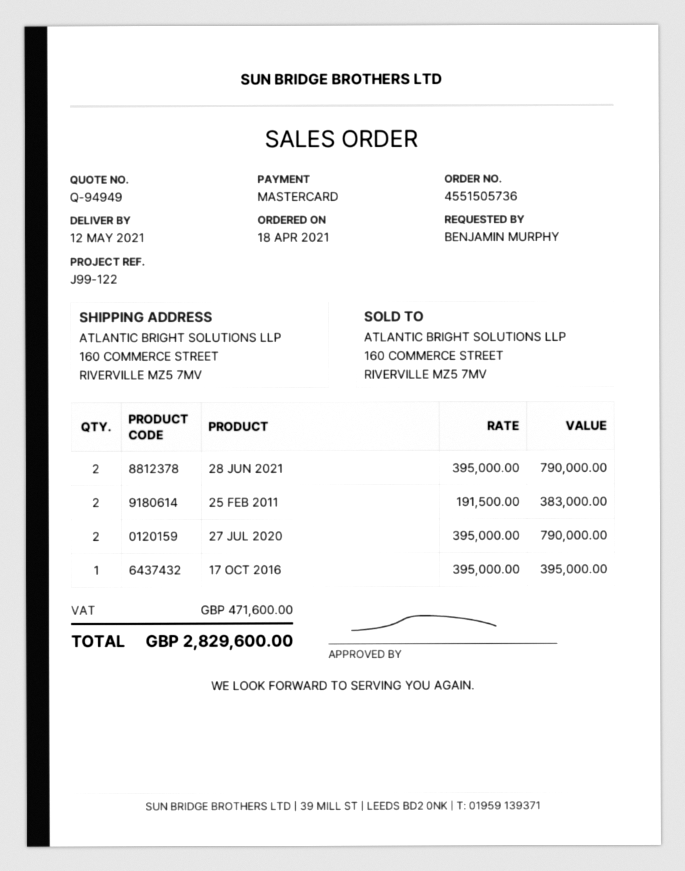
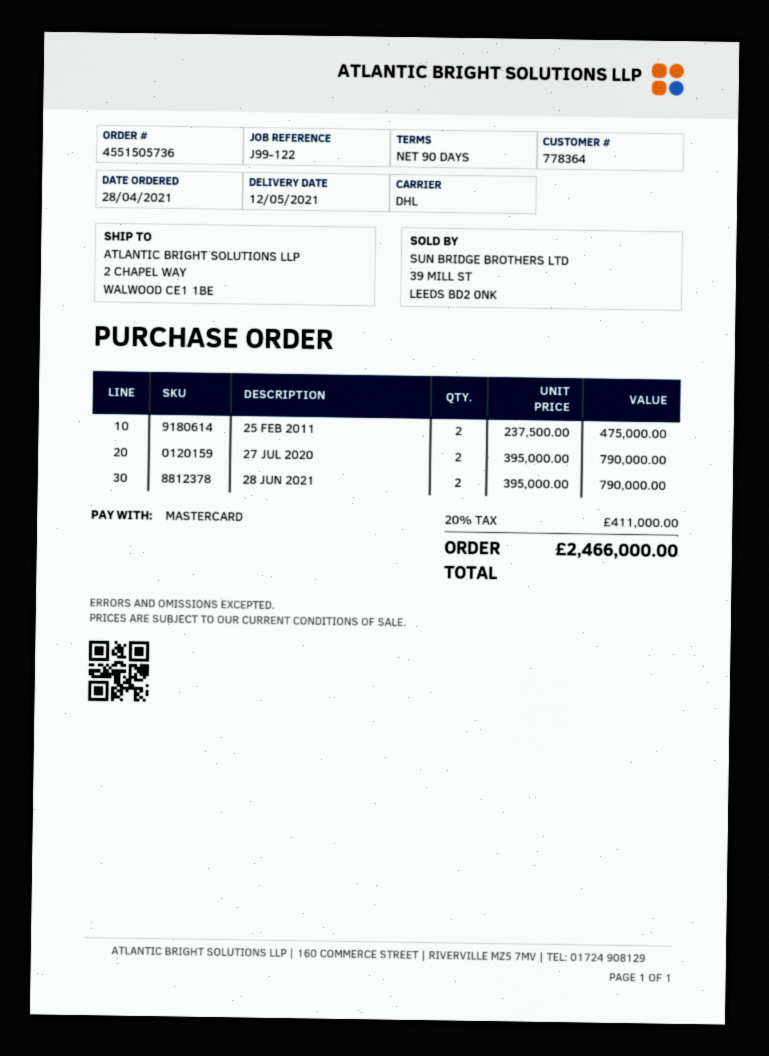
order date: 2021-04-18 -> 2021-04-28
ship to: 160 COMMERCE STREET, RIVERVILLE MZ5 7MV -> 2 CHAPEL WAY, WALWOOD CE1 1BE
25 FEB 2011: 2 x 191500.00 = 383000.00 -> 2 x 237500.00 = 475000.00
17 OCT 2016: 1 x 395000.00 = 395000.00 -> none
tax: 471600.00 -> 411000.00
total: 2829600.00 -> 2466000.00

